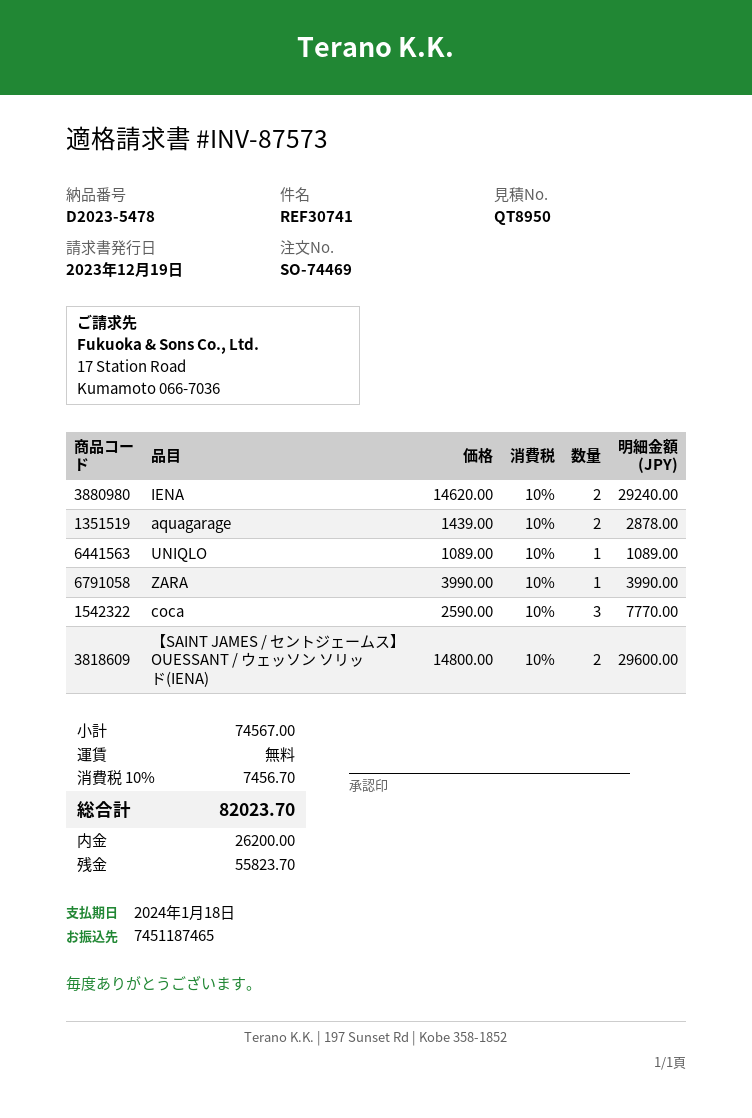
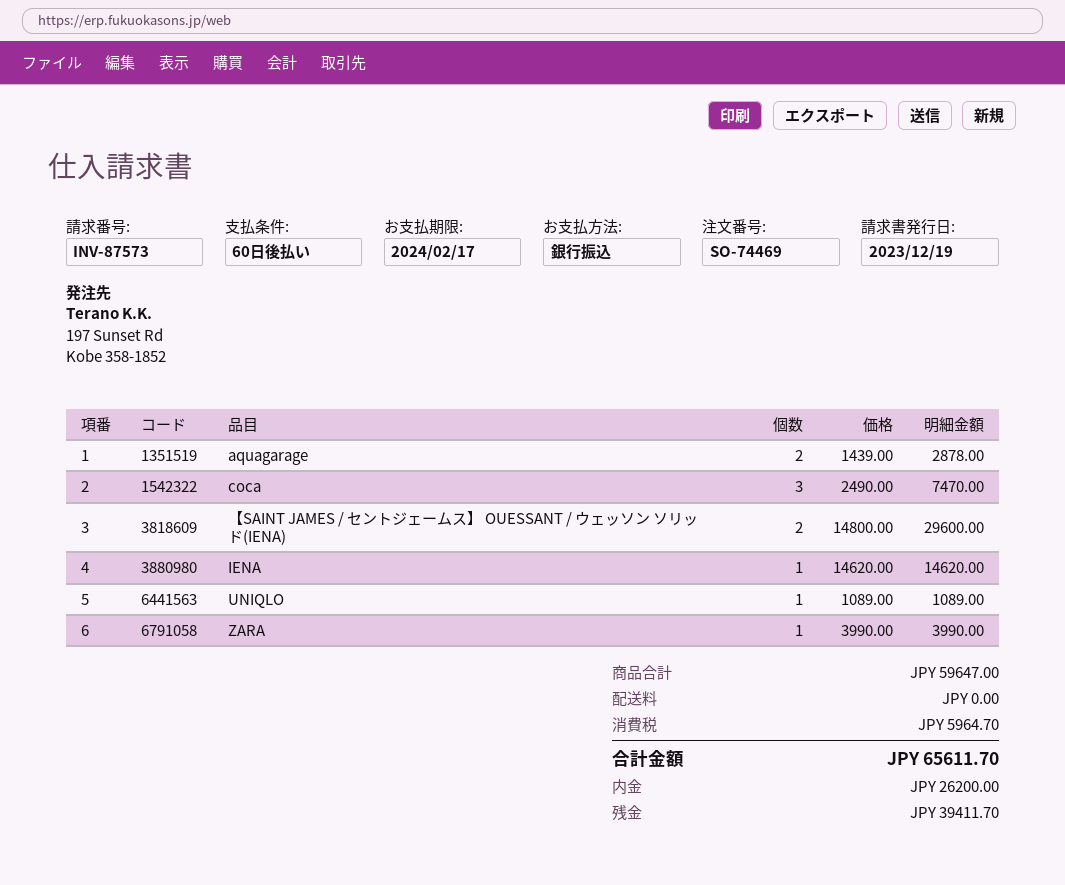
due date: 2024-01-18 -> 2024-02-17
IENA: 2 x 14620.00 = 29240.00 -> 1 x 14620.00 = 14620.00
coca: 3 x 2590.00 = 7770.00 -> 3 x 2490.00 = 7470.00
subtotal: 74567.00 -> 59647.00
tax: 7456.70 -> 5964.70
total: 82023.70 -> 65611.70
balance: 55823.70 -> 39411.70

